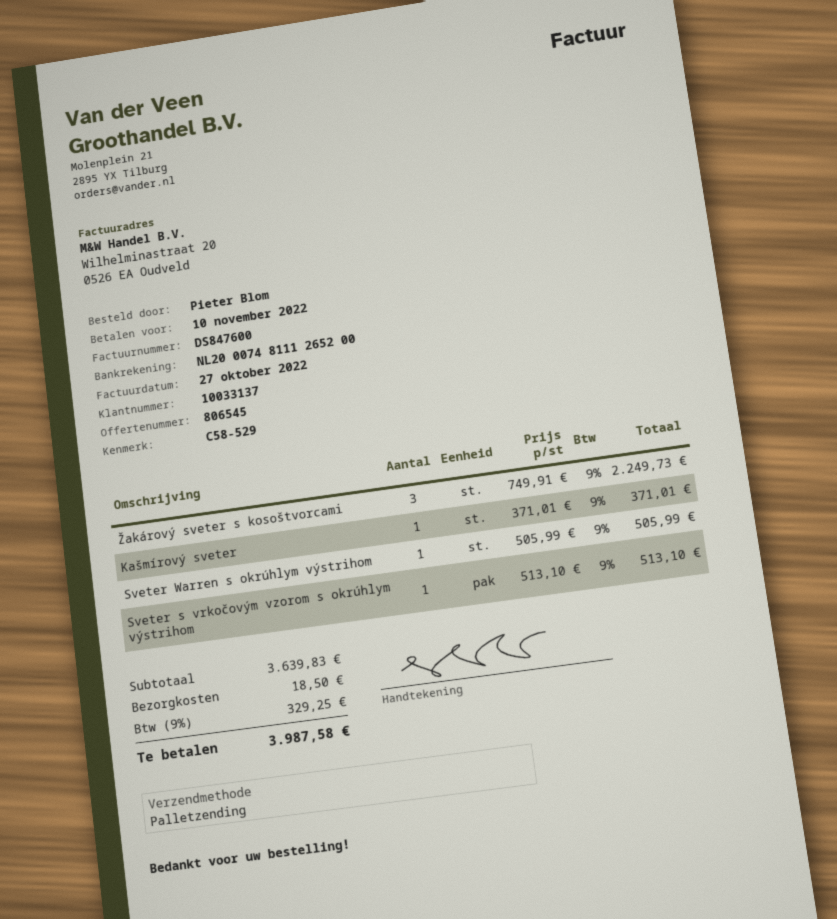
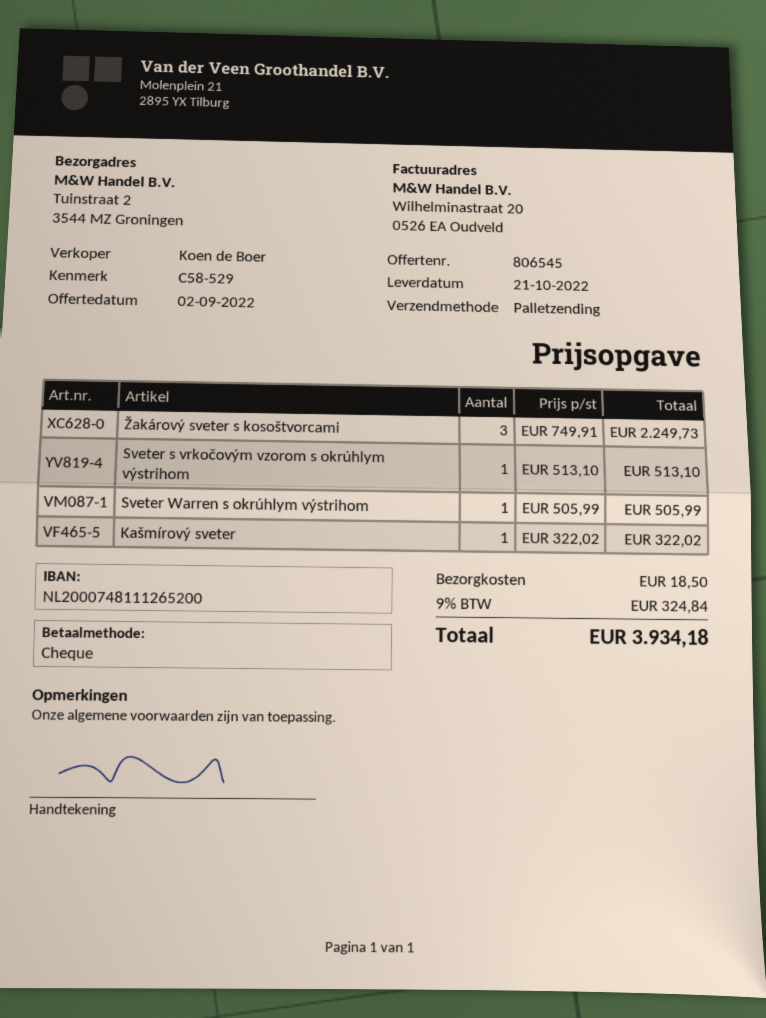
Kašmírový sveter: 1 x 371.01 = 371.01 -> 1 x 322.02 = 322.02
tax: 9% = 329.25 -> 9% = 324.84
total: 3987.58 -> 3934.18

